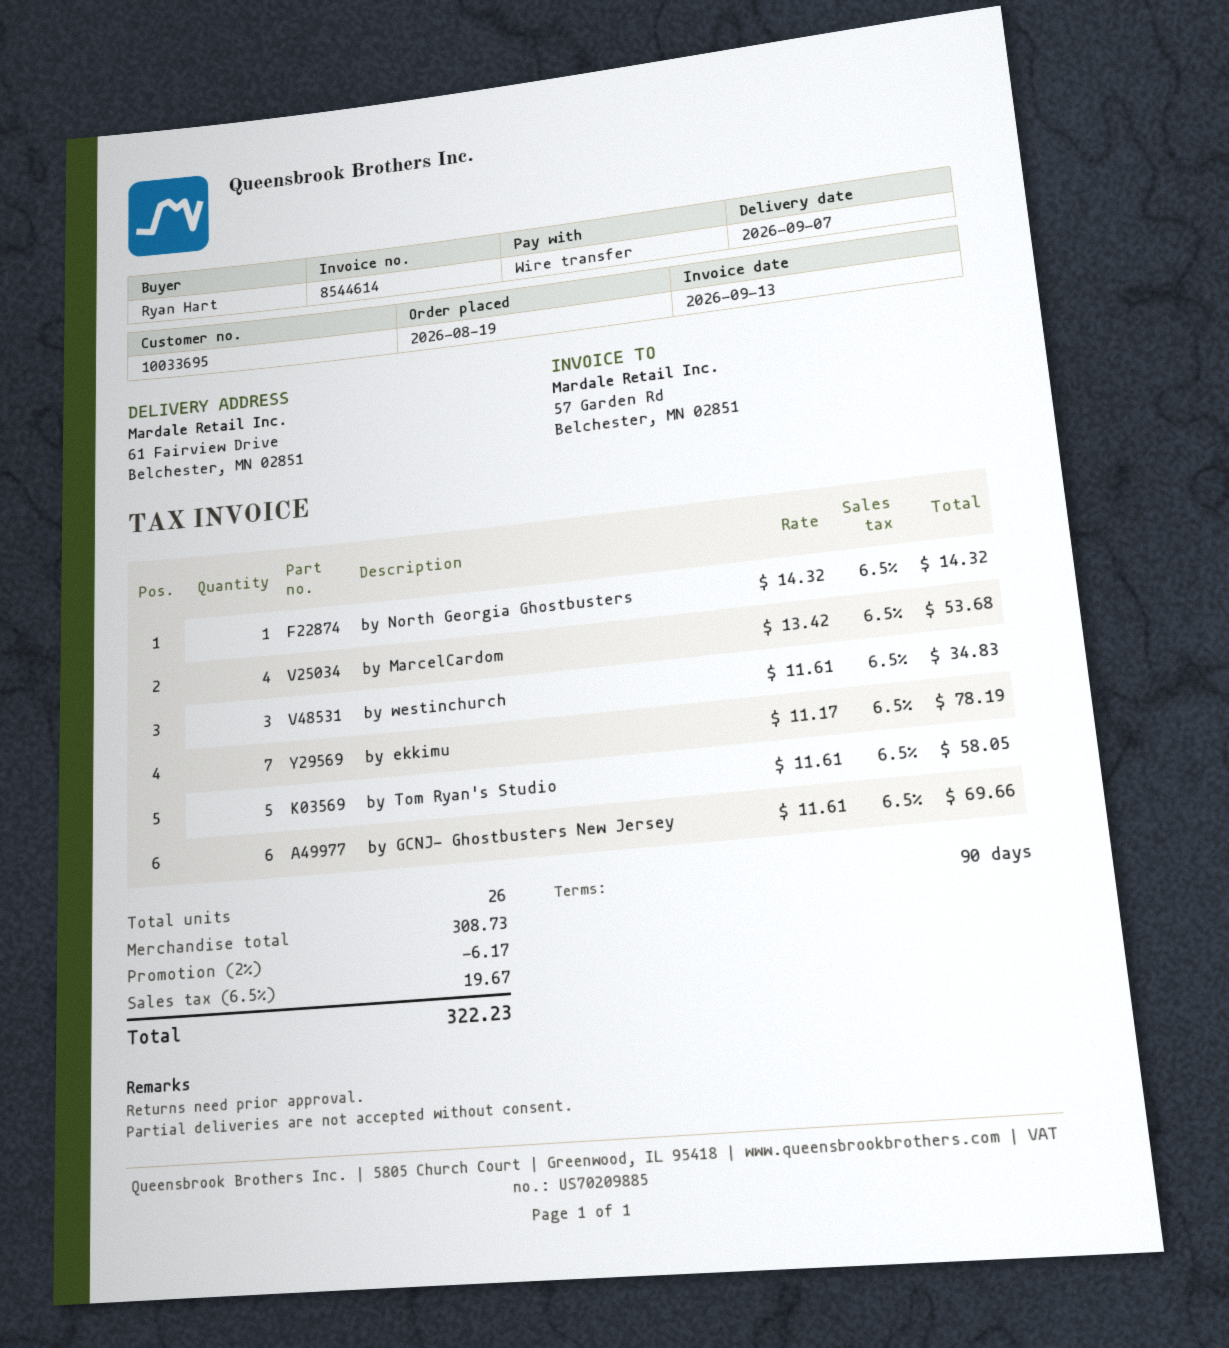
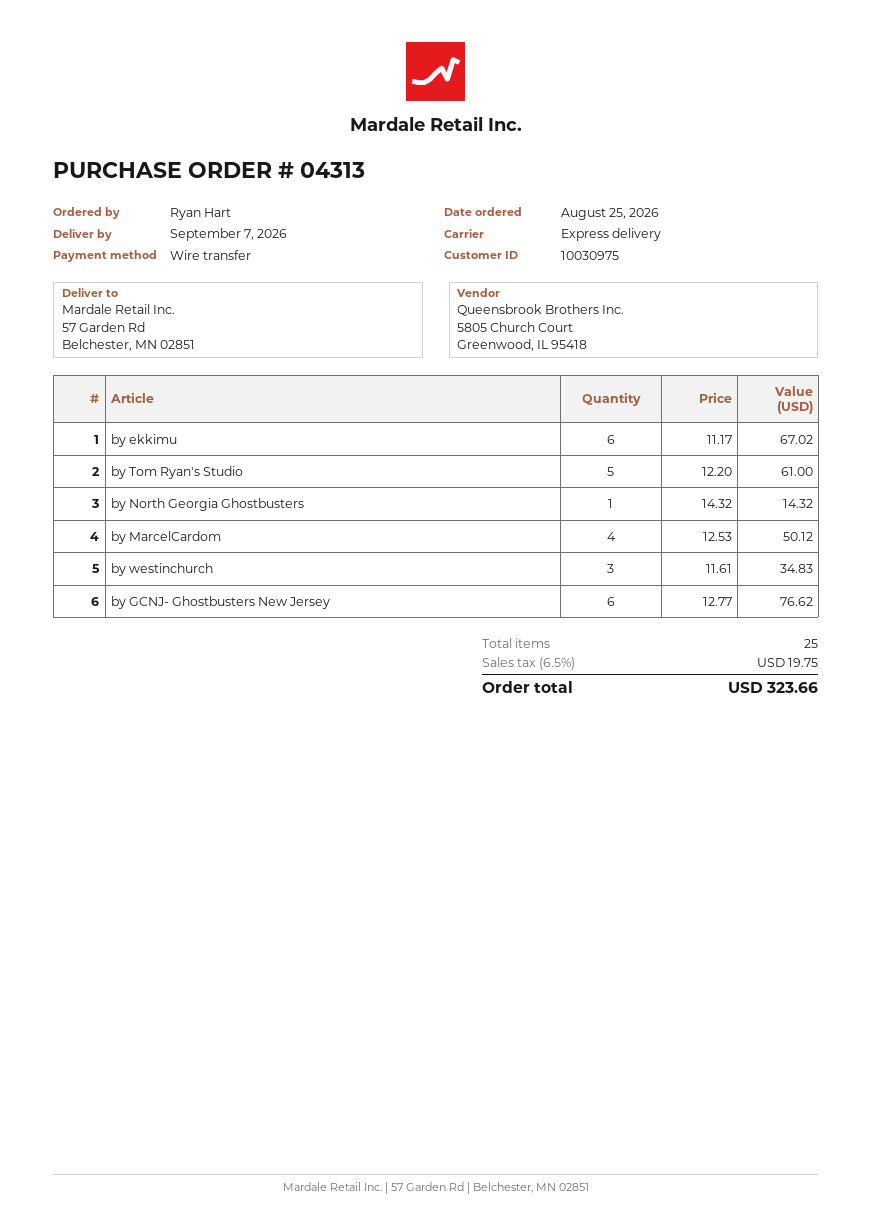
order date: 2026-08-19 -> 2026-08-25
customer number: 10033695 -> 10030975
ship to: 61 Fairview Drive, Belchester, MN 02851 -> 57 Garden Rd, Belchester, MN 02851
by MarcelCardom: 4 x 13.42 = 53.68 -> 4 x 12.53 = 50.12
by ekkimu: 7 x 11.17 = 78.19 -> 6 x 11.17 = 67.02
by Tom Ryan's Studio: 5 x 11.61 = 58.05 -> 5 x 12.20 = 61.00
by GCNJ- Ghostbusters New Jersey: 6 x 11.61 = 69.66 -> 6 x 12.77 = 76.62
total quantity: 26 -> 25
discount: 2% = 6.17 -> none
tax: 6.5% = 19.67 -> 6.5% = 19.75
total: 322.23 -> 323.66

